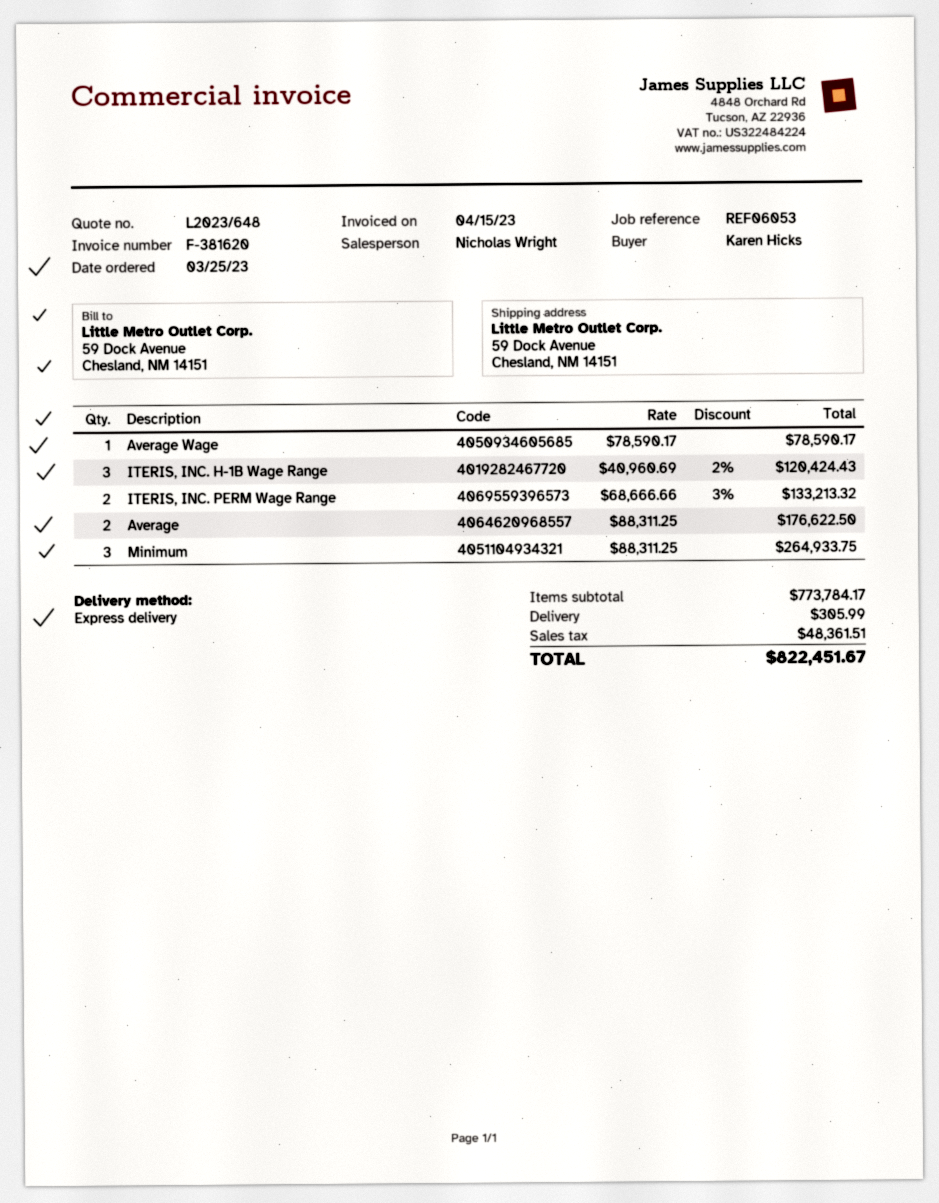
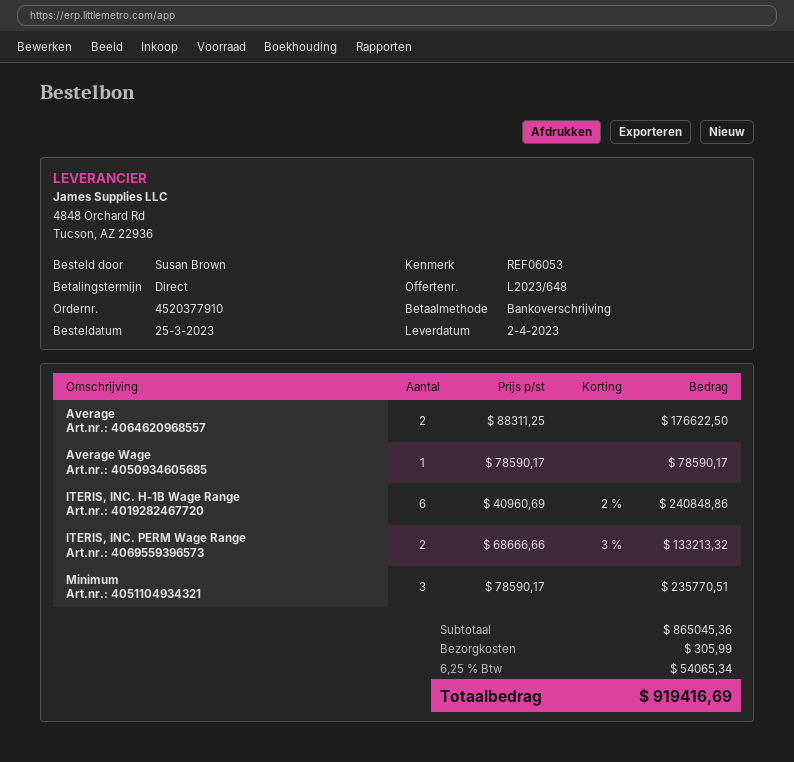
ordered by: Karen Hicks -> Susan Brown
ITERIS, INC. H-1B Wage Range: 3 x 40960.69 - 2% = 120424.43 -> 6 x 40960.69 - 2% = 240848.86
Minimum: 3 x 88311.25 = 264933.75 -> 3 x 78590.17 = 235770.51
subtotal: 773784.17 -> 865045.36
tax: 48361.51 -> 54065.34
total: 822451.67 -> 919416.69

